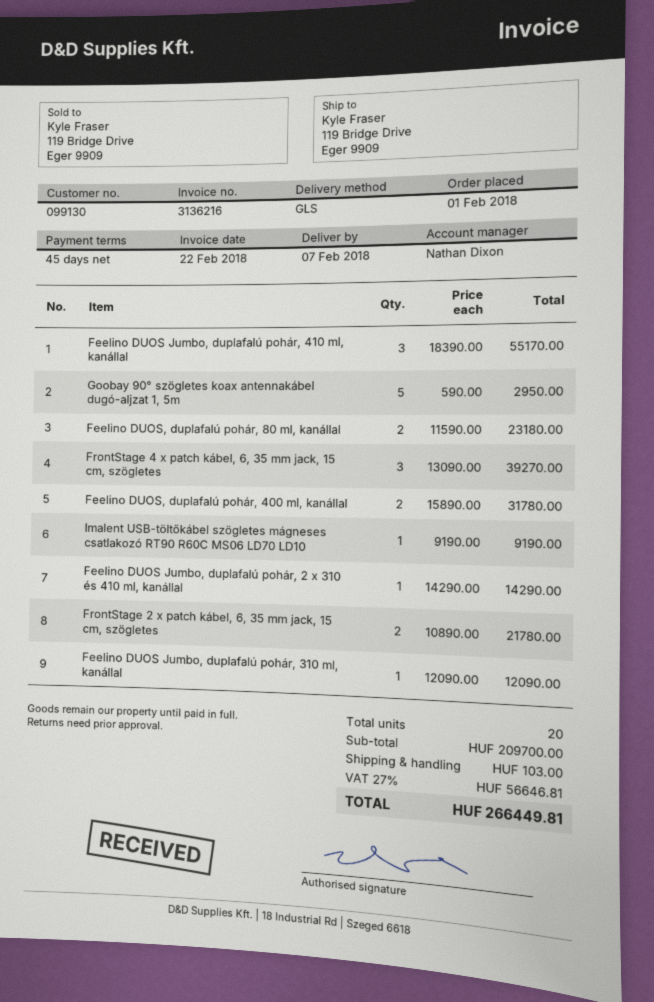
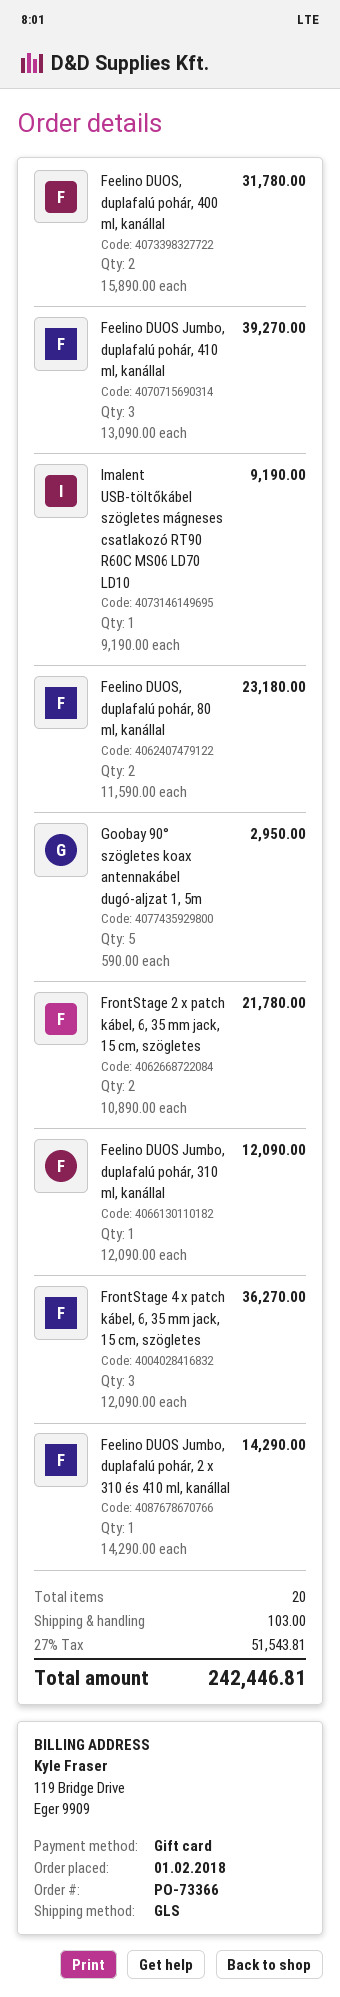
Feelino DUOS Jumbo, duplafalú pohár, 410 ml, kanállal: 3 x 18390.00 = 55170.00 -> 3 x 13090.00 = 39270.00
FrontStage 4 x patch kábel, 6, 35 mm jack, 15 cm, szögletes: 3 x 13090.00 = 39270.00 -> 3 x 12090.00 = 36270.00
tax: 27% = 56646.81 -> 27% = 51543.81
total: 266449.81 -> 242446.81

